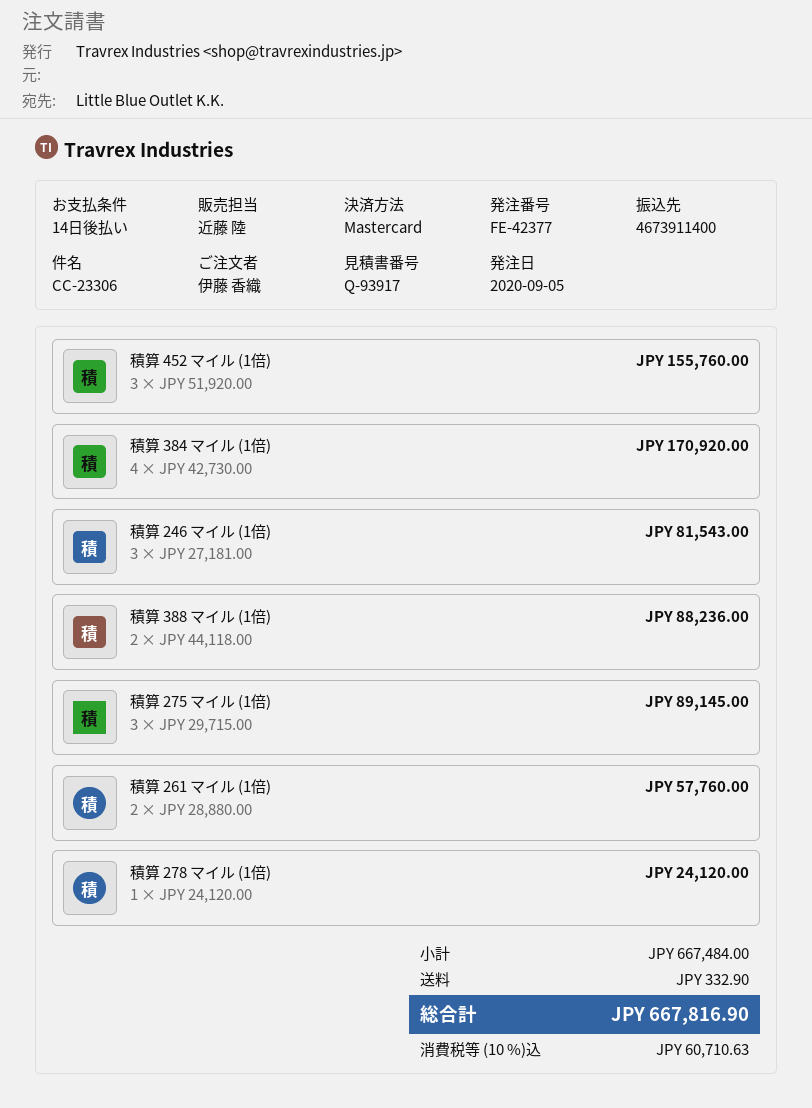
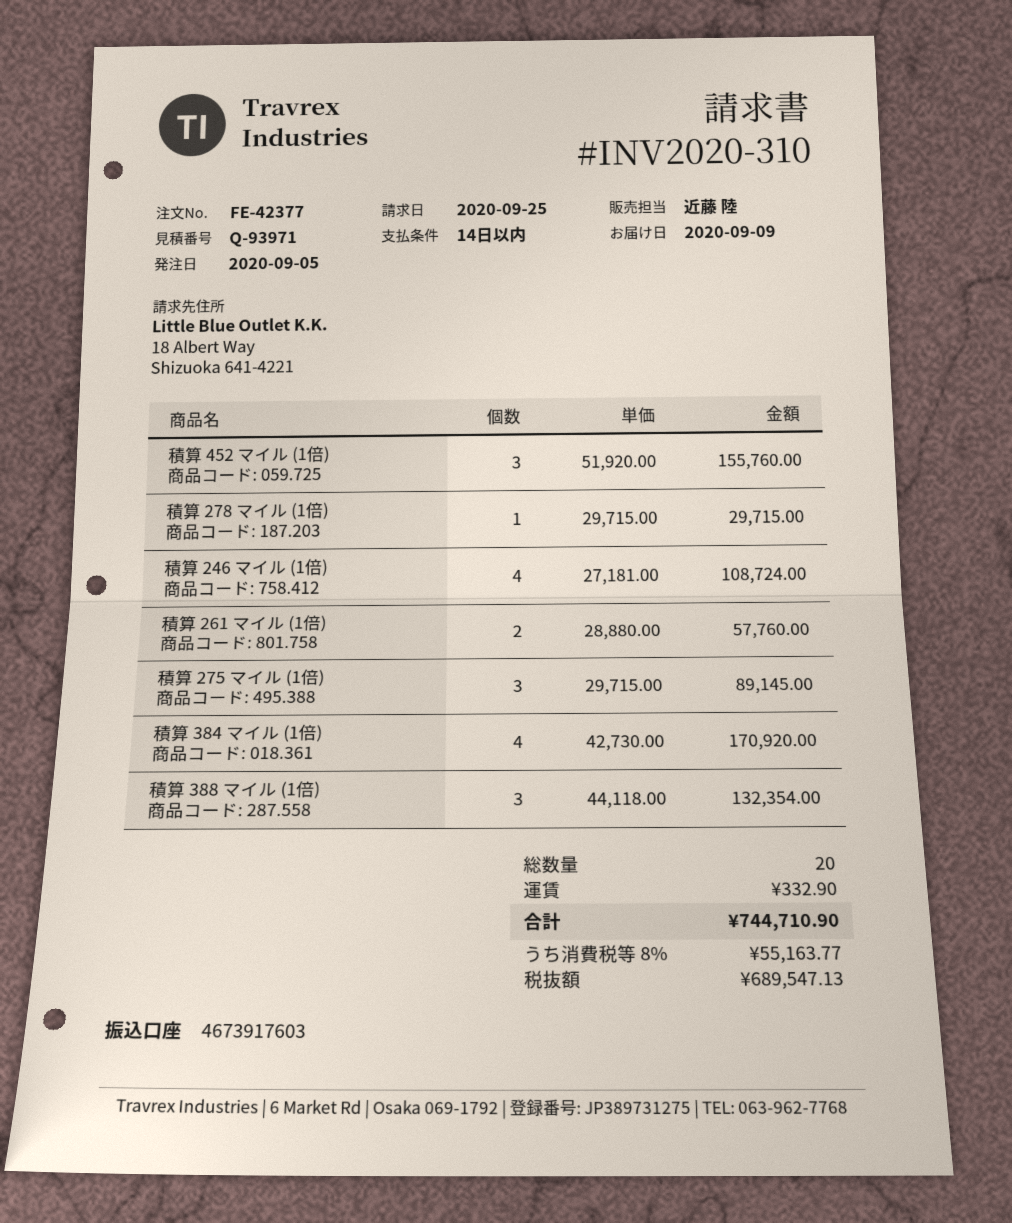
quote number: Q-93917 -> Q-93971
bank account: 4673911400 -> 4673917603
積算 246 マイル (1倍): 3 x 27181.00 = 81543.00 -> 4 x 27181.00 = 108724.00
積算 388 マイル (1倍): 2 x 44118.00 = 88236.00 -> 3 x 44118.00 = 132354.00
積算 278 マイル (1倍): 1 x 24120.00 = 24120.00 -> 1 x 29715.00 = 29715.00
tax: 10% = 60710.63 -> 8% = 55163.77
total: 667816.90 -> 744710.90

